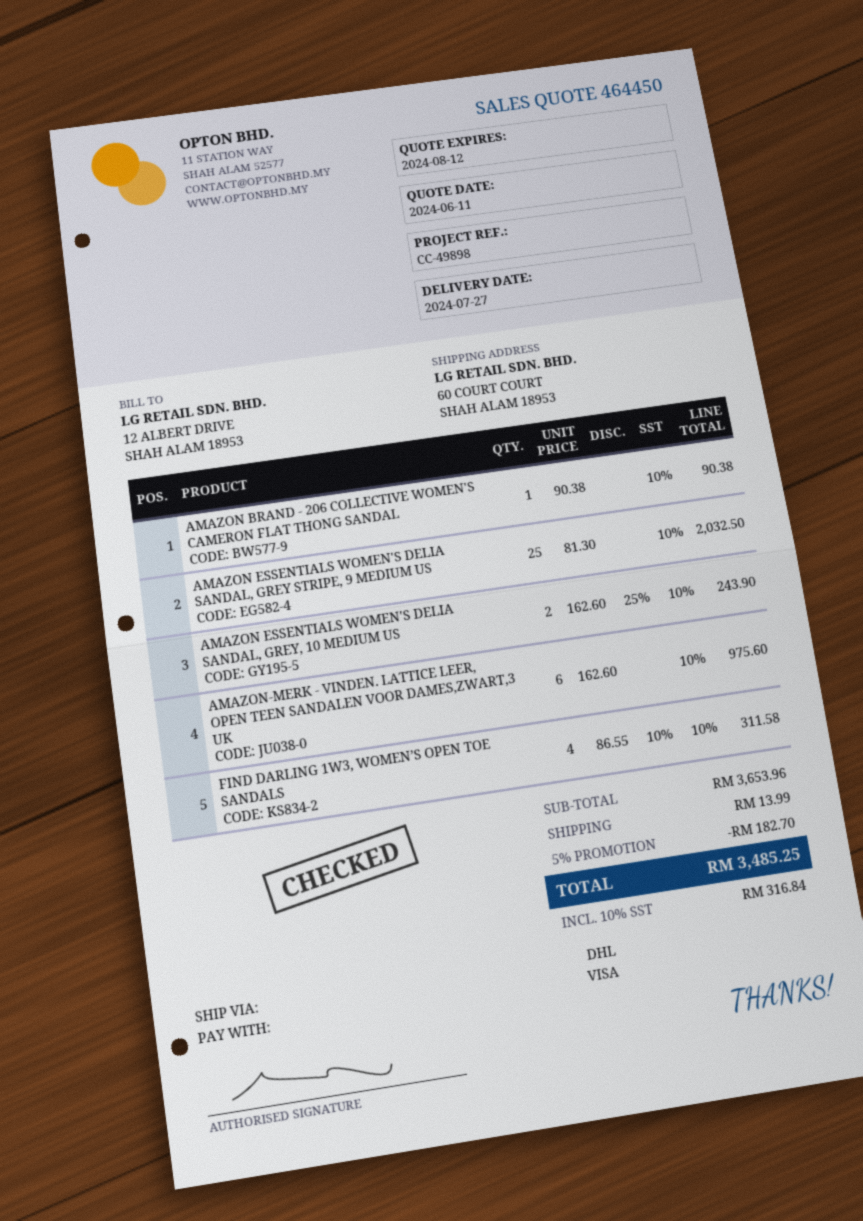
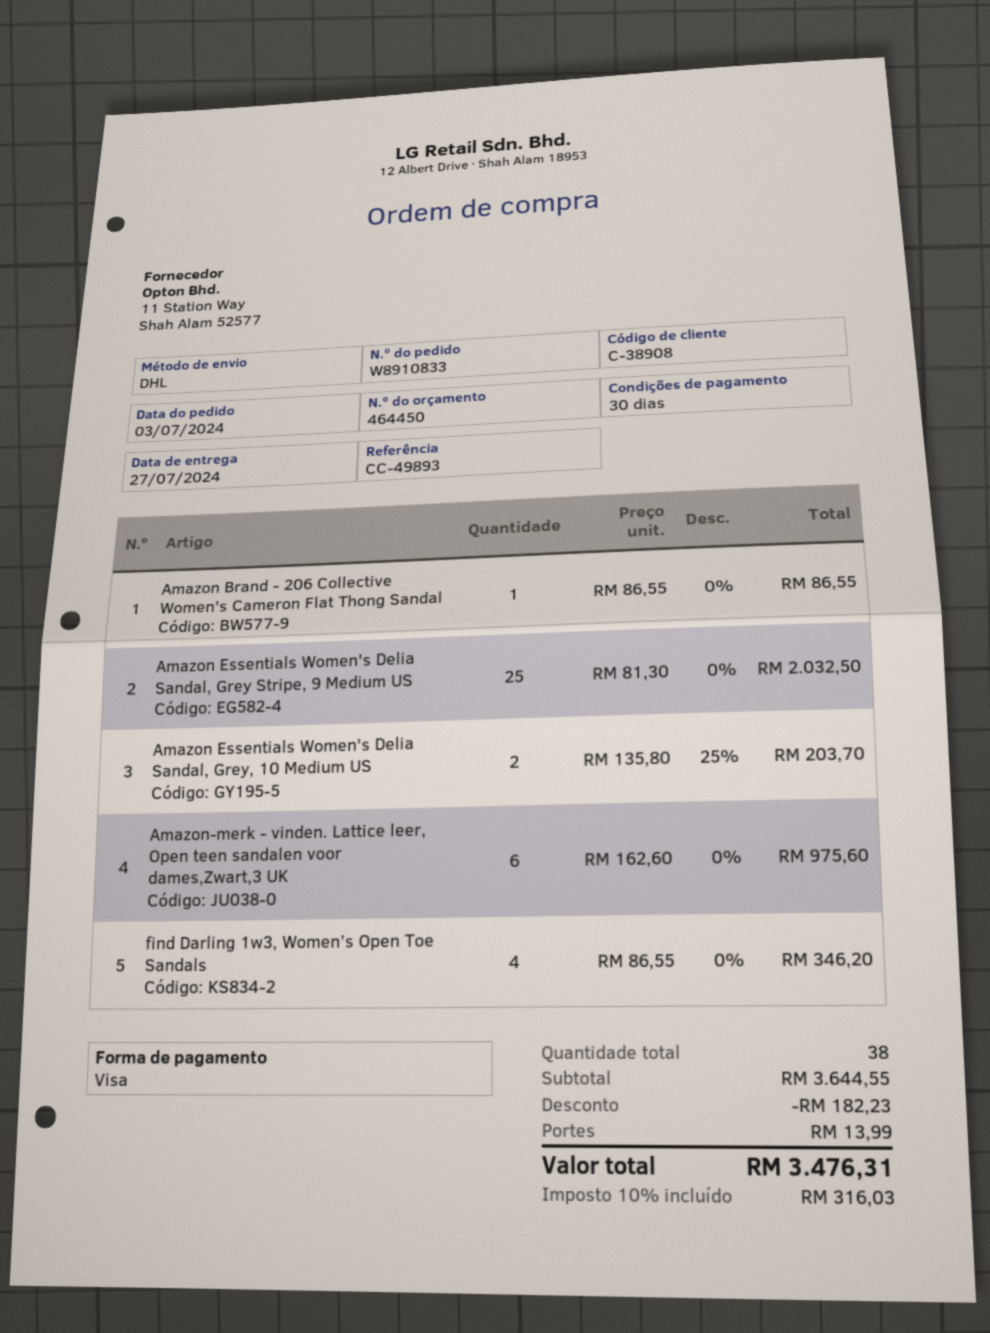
reference: CC-49898 -> CC-49893
AMAZON BRAND - 206 COLLECTIVE WOMEN'S CAMERON FLAT THONG SANDAL: 1 x 90.38 = 90.38 -> 1 x 86.55 = 86.55
AMAZON ESSENTIALS WOMEN'S DELIA SANDAL, GREY, 10 MEDIUM US: 2 x 162.60 - 25% = 243.90 -> 2 x 135.80 - 25% = 203.70
FIND DARLING 1W3, WOMEN’S OPEN TOE SANDALS: 4 x 86.55 - 10% = 311.58 -> 4 x 86.55 = 346.20
subtotal: 3653.96 -> 3644.55
discount: 182.70 -> 182.23
tax: 10% = 316.84 -> 10% = 316.03
total: 3485.25 -> 3476.31

